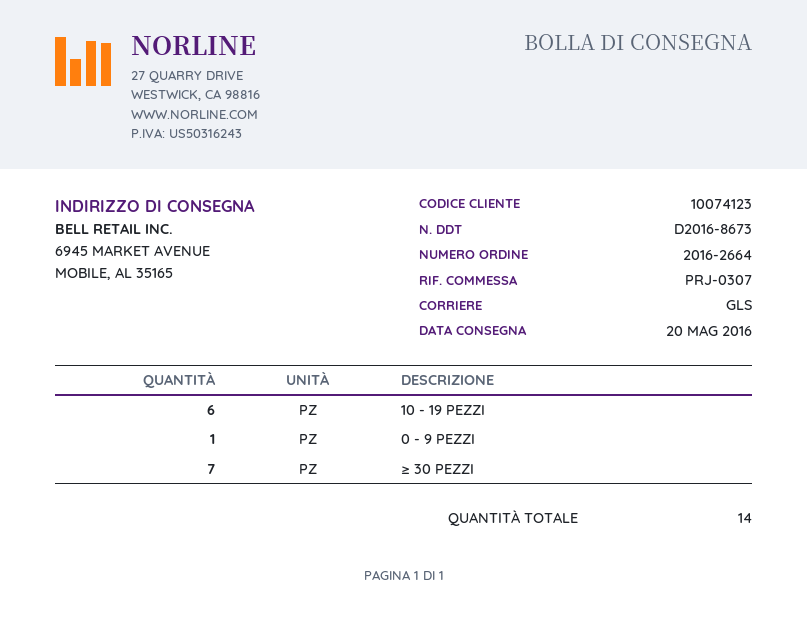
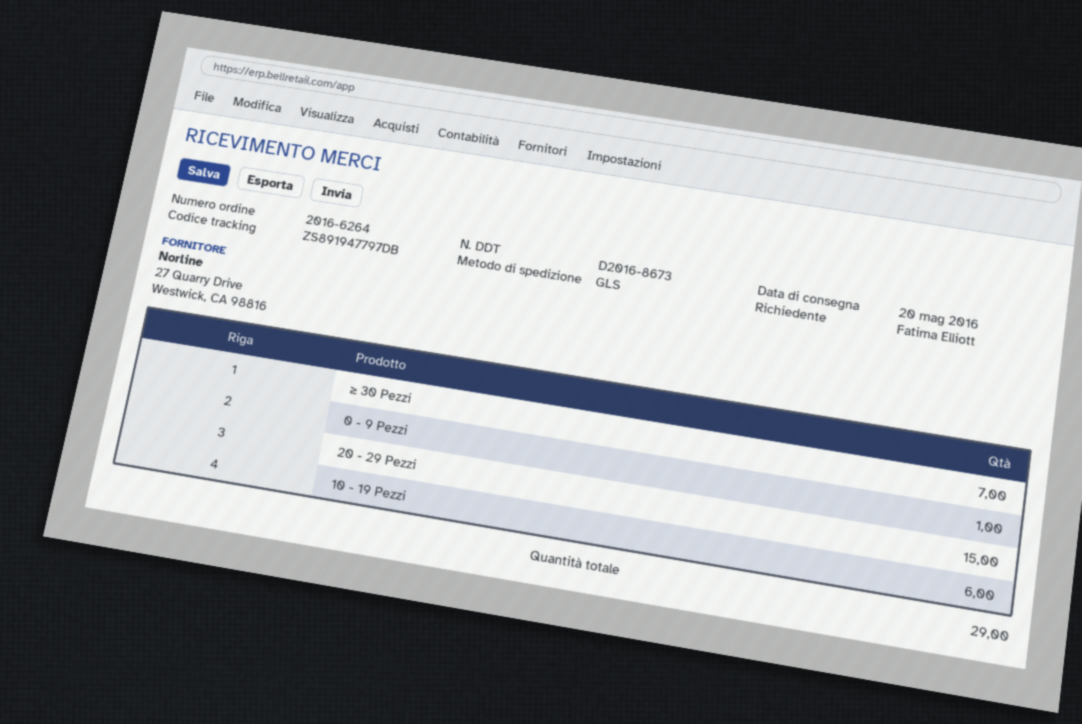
order number: 2016-2664 -> 2016-6264
20 - 29 Pezzi: none -> 15
total quantity: 14 -> 29

